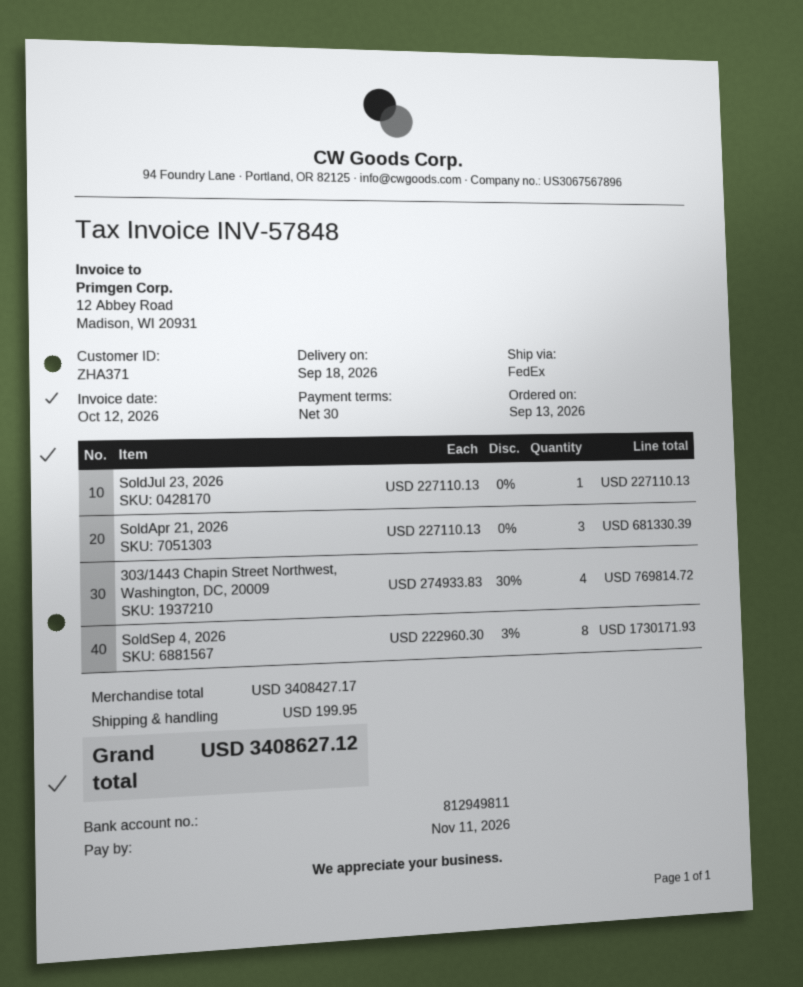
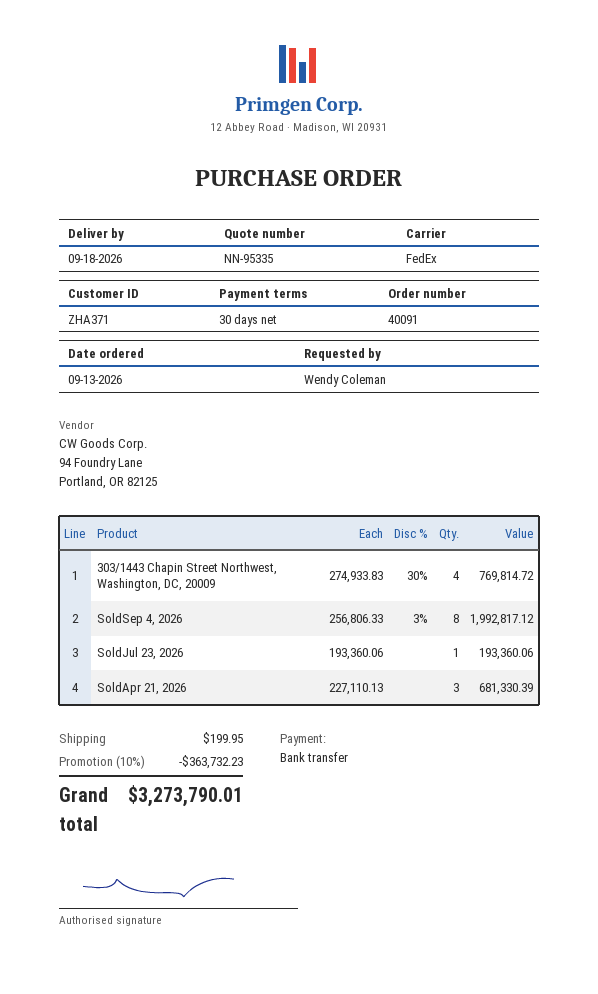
SoldJul 23, 2026: 1 x 227110.13 = 227110.13 -> 1 x 193360.06 = 193360.06
SoldSep 4, 2026: 8 x 222960.30 - 3% = 1730171.93 -> 8 x 256806.33 - 3% = 1992817.12
discount: none -> 10% = 363732.23
total: 3408627.12 -> 3273790.01

